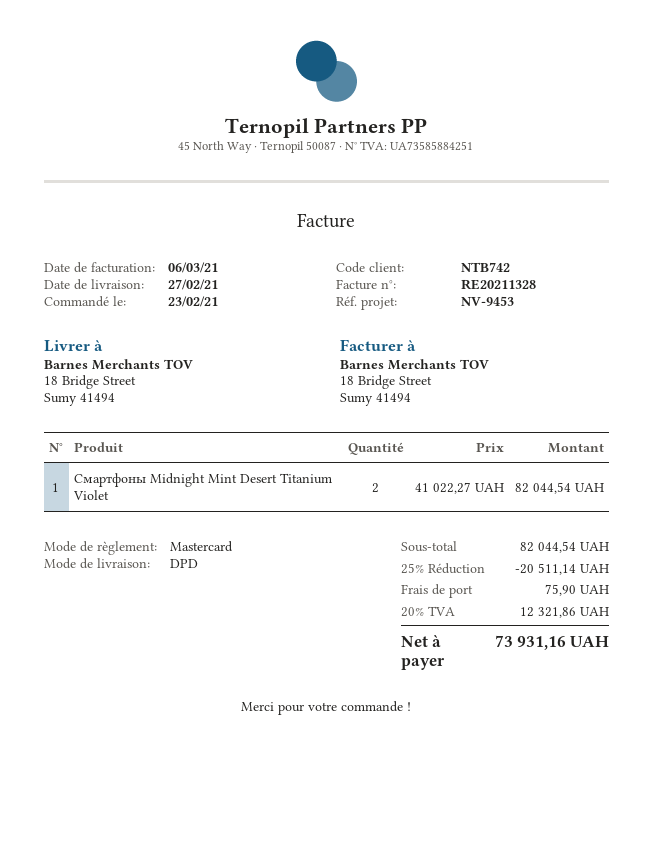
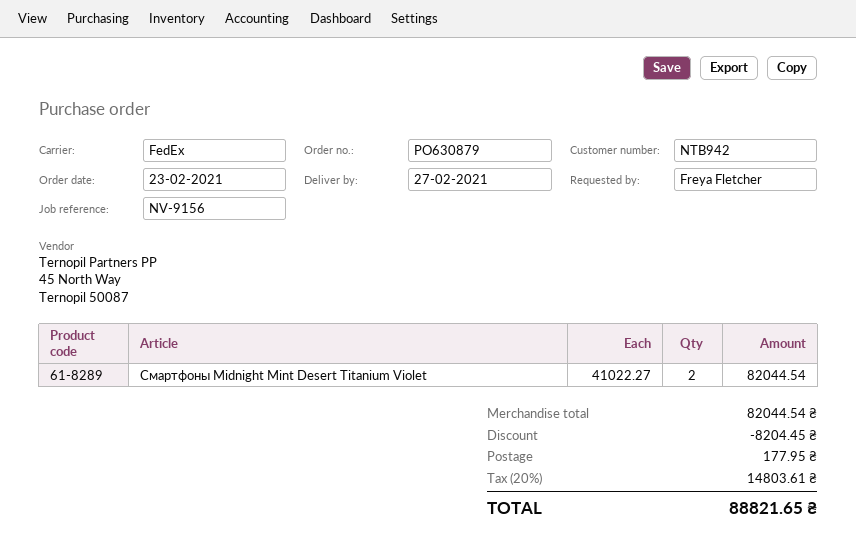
customer number: NTB742 -> NTB942
reference: NV-9453 -> NV-9156
shipping method: DPD -> FedEx
discount: 20511.14 -> 8204.45
shipping: 75.90 -> 177.95
tax: 20% = 12321.86 -> 20% = 14803.61
total: 73931.16 -> 88821.65

